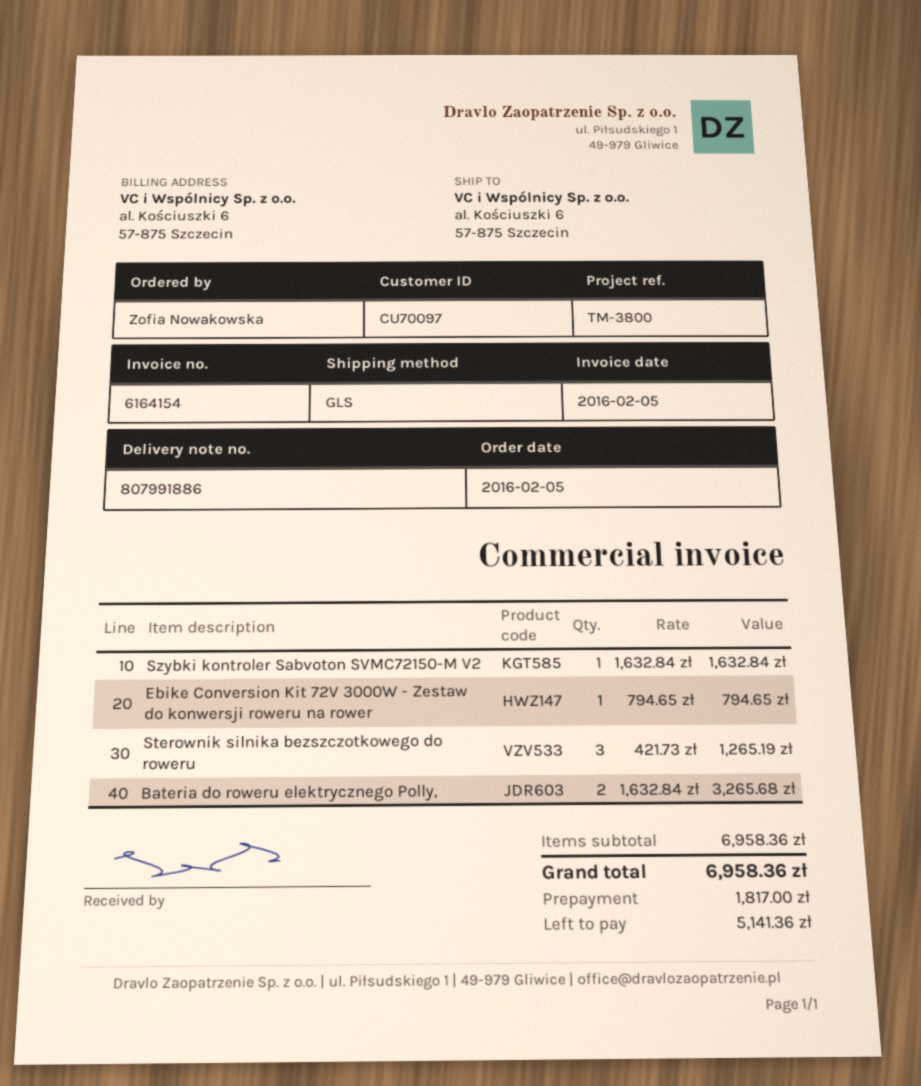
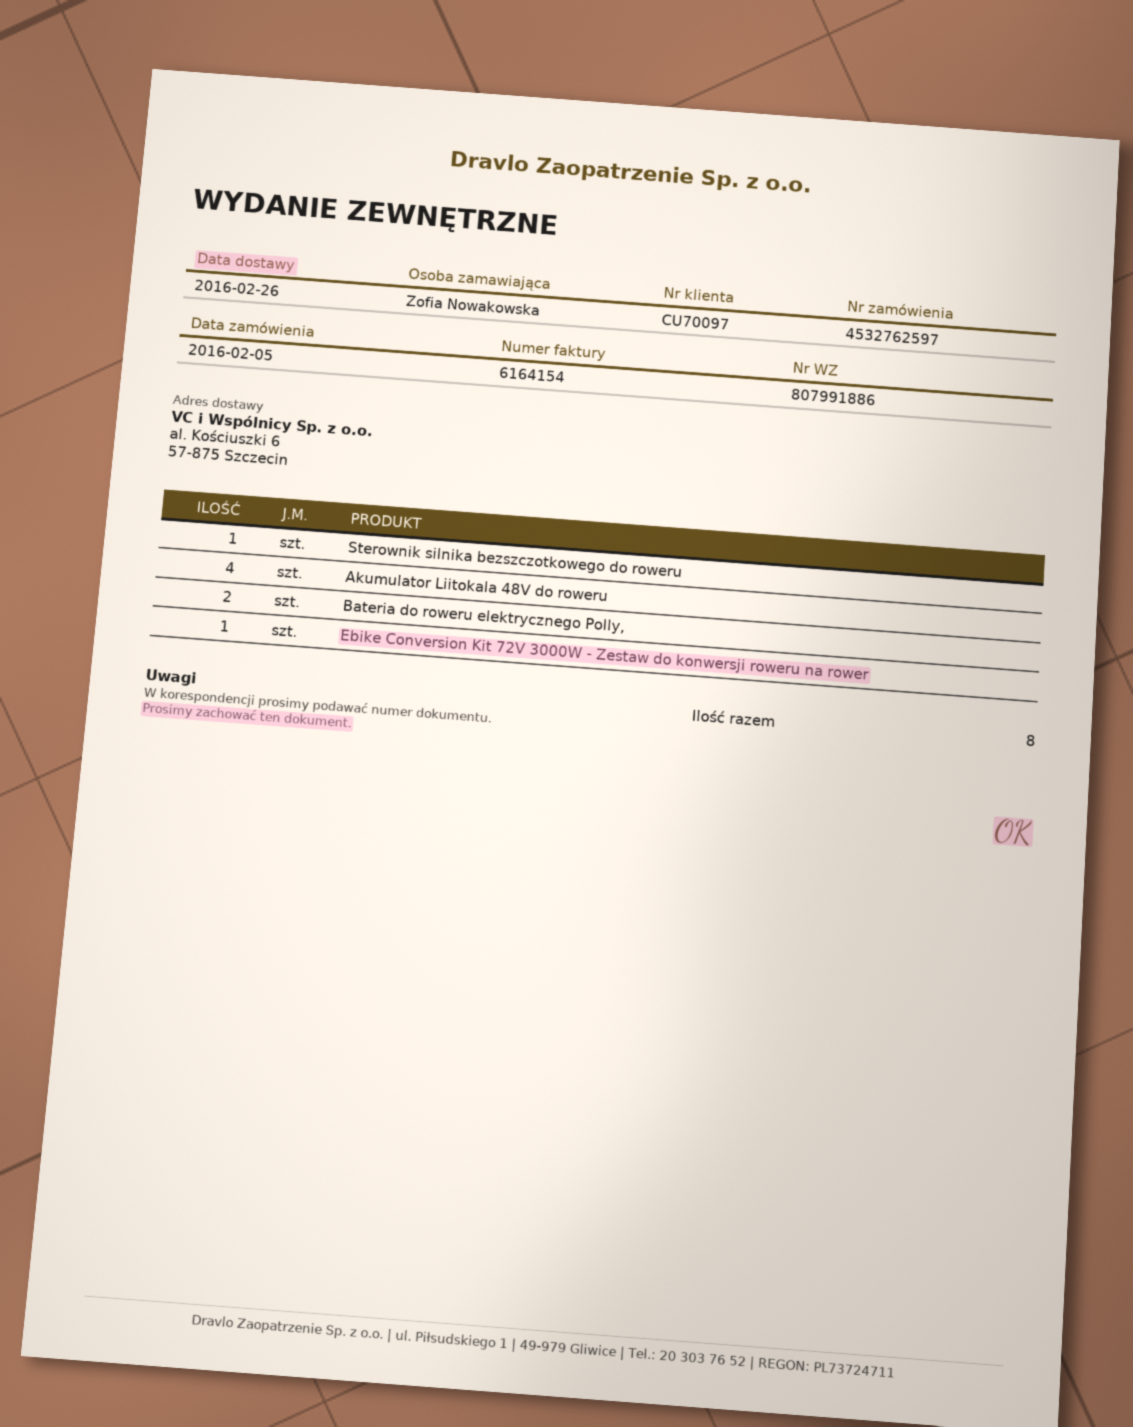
Szybki kontroler Sabvoton SVMC72150-M V2: 1 -> none
Sterownik silnika bezszczotkowego do roweru: 3 -> 1
Akumulator Liitokala 48V do roweru: none -> 4

